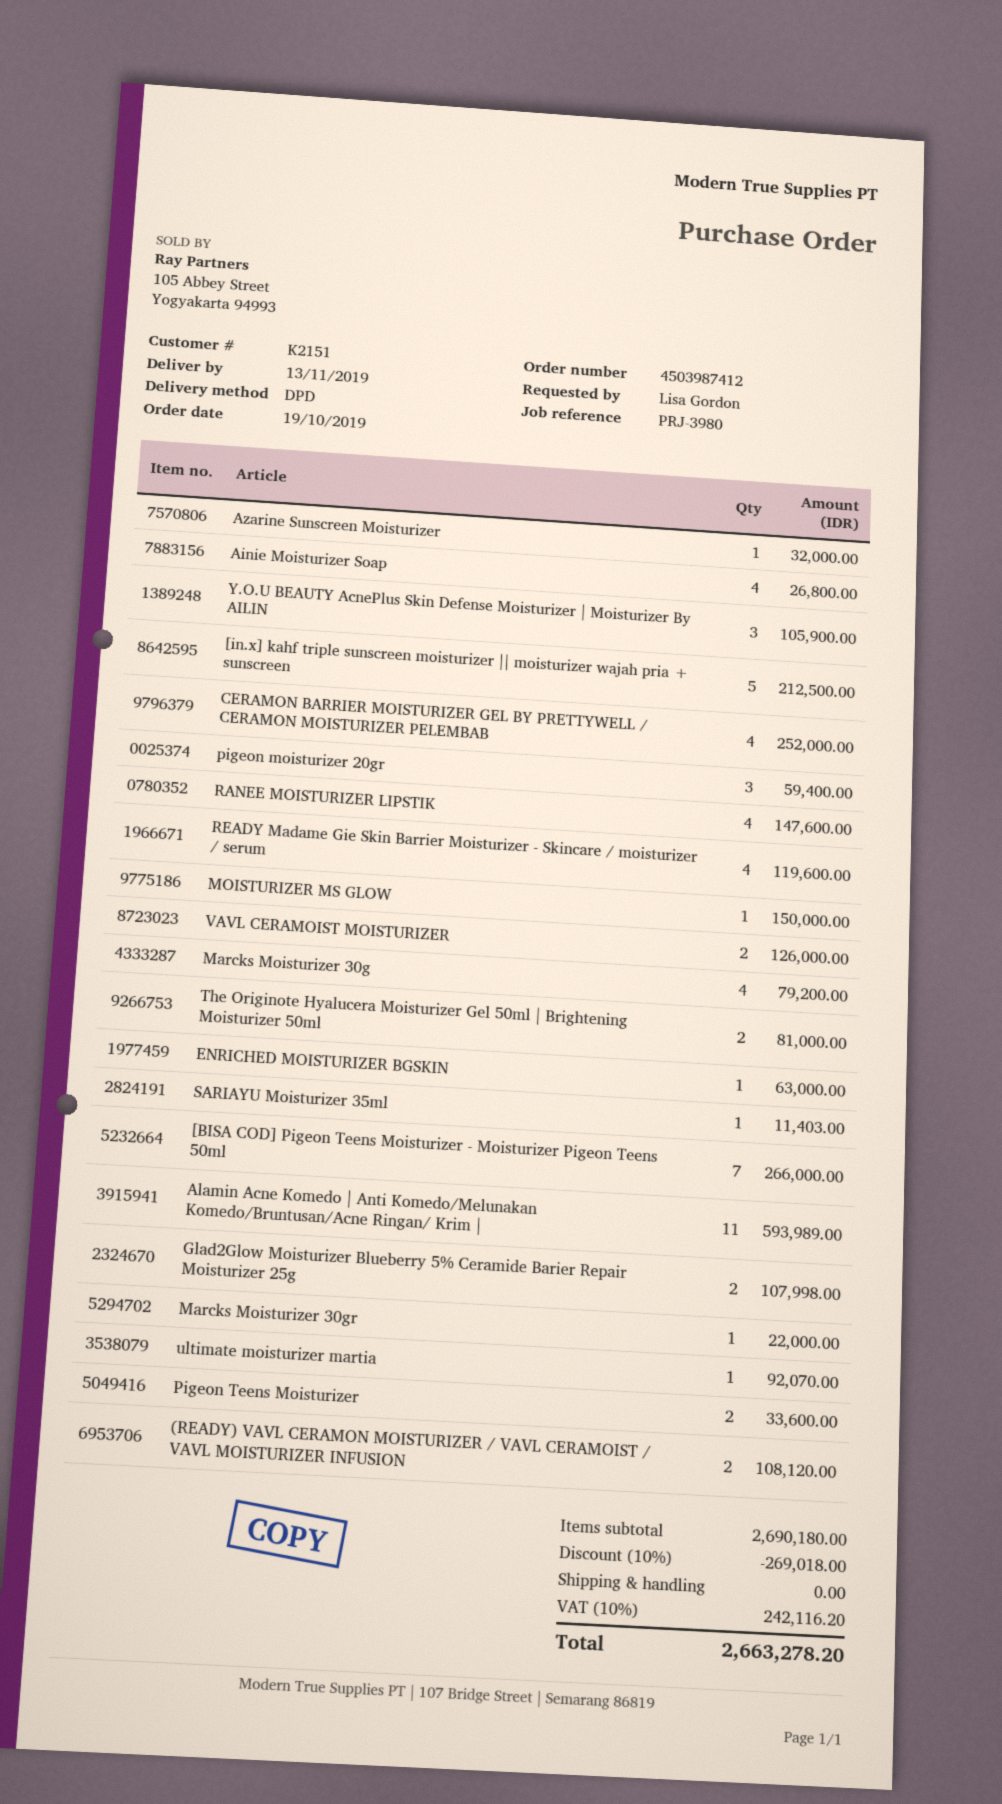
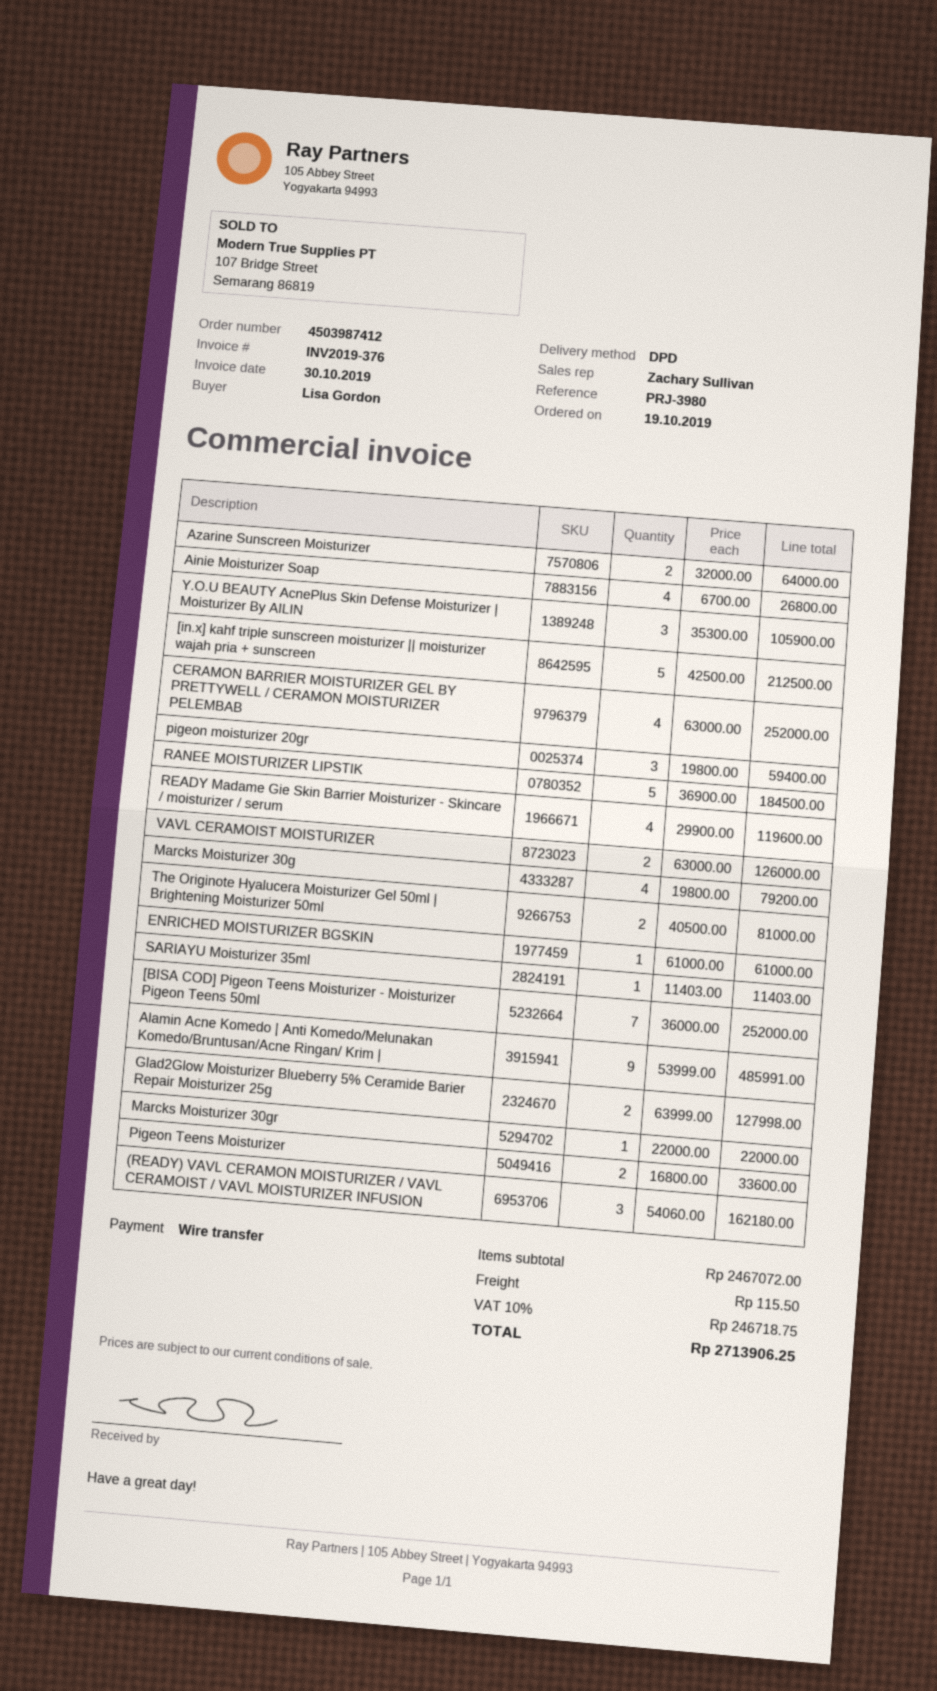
Azarine Sunscreen Moisturizer: 1 for 32000.00 -> 2 for 64000.00
RANEE MOISTURIZER LIPSTIK: 4 for 147600.00 -> 5 for 184500.00
MOISTURIZER MS GLOW: 1 for 150000.00 -> none
ENRICHED MOISTURIZER BGSKIN: 1 for 63000.00 -> 1 for 61000.00
[BISA COD] Pigeon Teens Moisturizer - Moisturizer Pigeon Teens 50ml: 7 for 266000.00 -> 7 for 252000.00
Alamin Acne Komedo | Anti Komedo/Melunakan Komedo/Bruntusan/Acne Ringan/ Krim |: 11 for 593989.00 -> 9 for 485991.00
Glad2Glow Moisturizer Blueberry 5% Ceramide Barier Repair Moisturizer 25g: 2 for 107998.00 -> 2 for 127998.00
ultimate moisturizer martia: 1 for 92070.00 -> none
(READY) VAVL CERAMON MOISTURIZER / VAVL CERAMOIST / VAVL MOISTURIZER INFUSION: 2 for 108120.00 -> 3 for 162180.00
subtotal: 2690180.00 -> 2467072.00
discount: 10% = 269018.00 -> none
shipping: 0.00 -> 115.50
tax: 10% = 242116.20 -> 10% = 246718.75
total: 2663278.20 -> 2713906.25

